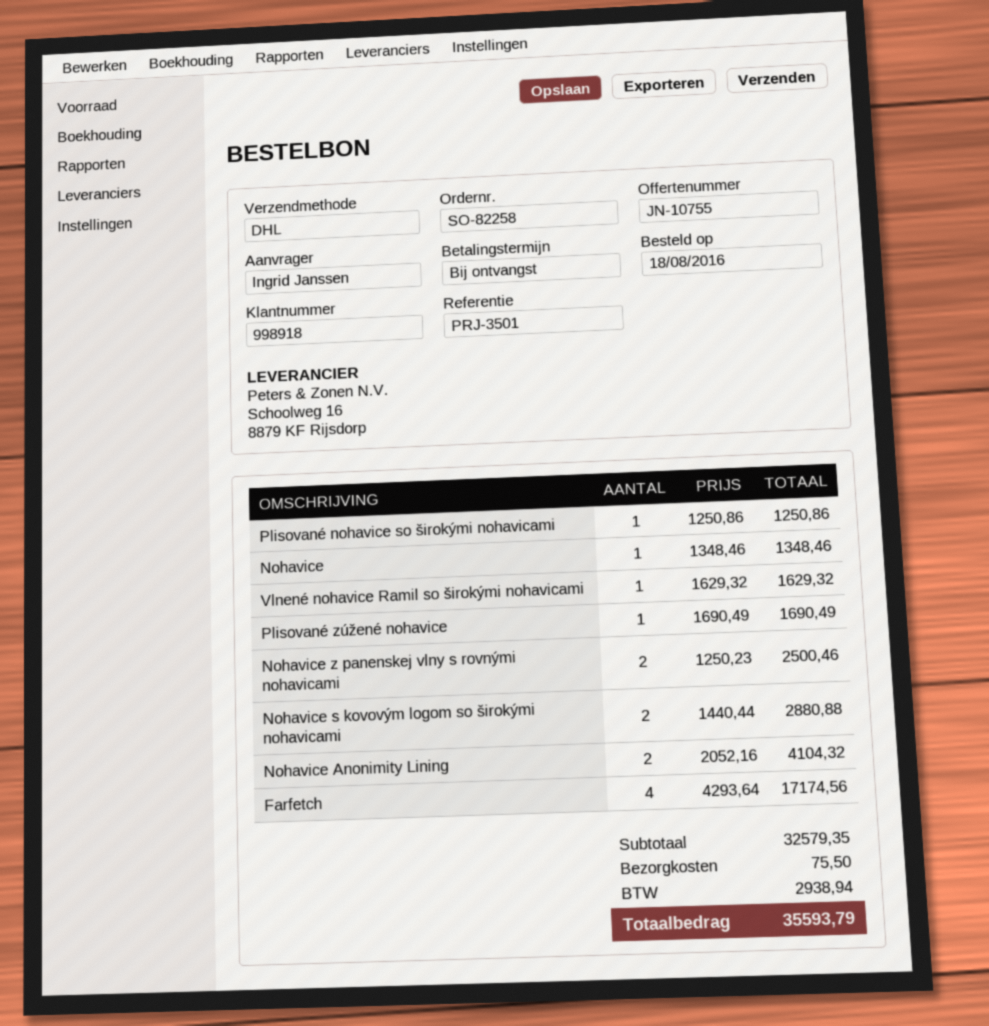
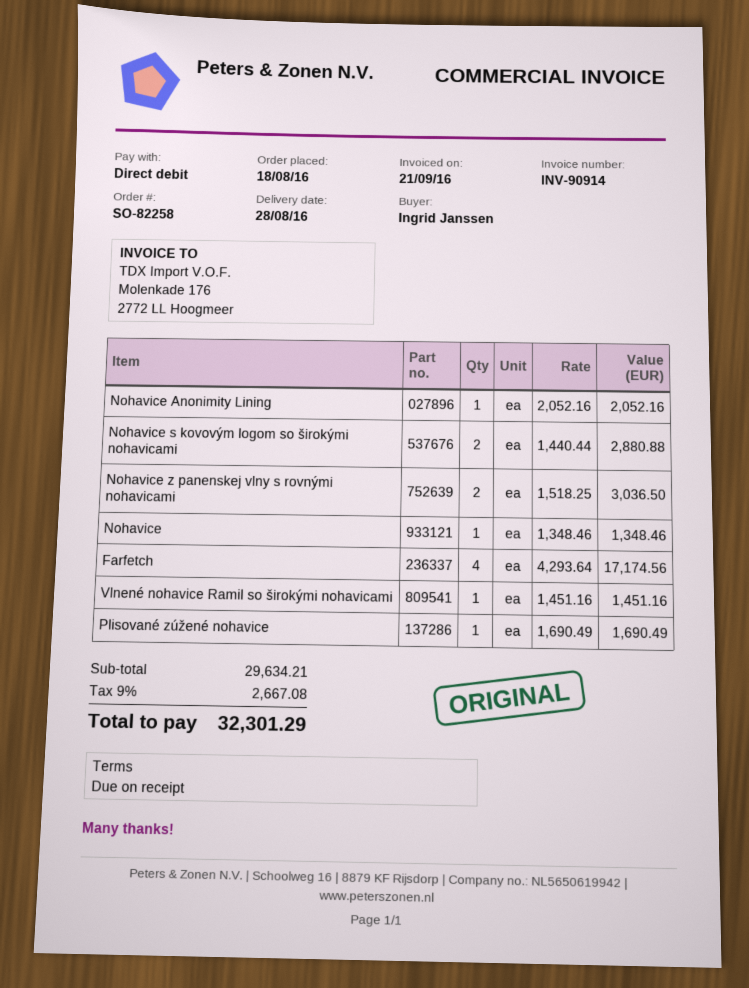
Plisované nohavice so širokými nohavicami: 1 x 1250.86 = 1250.86 -> none
Vlnené nohavice Ramil so širokými nohavicami: 1 x 1629.32 = 1629.32 -> 1 x 1451.16 = 1451.16
Nohavice z panenskej vlny s rovnými nohavicami: 2 x 1250.23 = 2500.46 -> 2 x 1518.25 = 3036.50
Nohavice Anonimity Lining: 2 x 2052.16 = 4104.32 -> 1 x 2052.16 = 2052.16
subtotal: 32579.35 -> 29634.21
shipping: 75.50 -> none
tax: 2938.94 -> 2667.08
total: 35593.79 -> 32301.29

